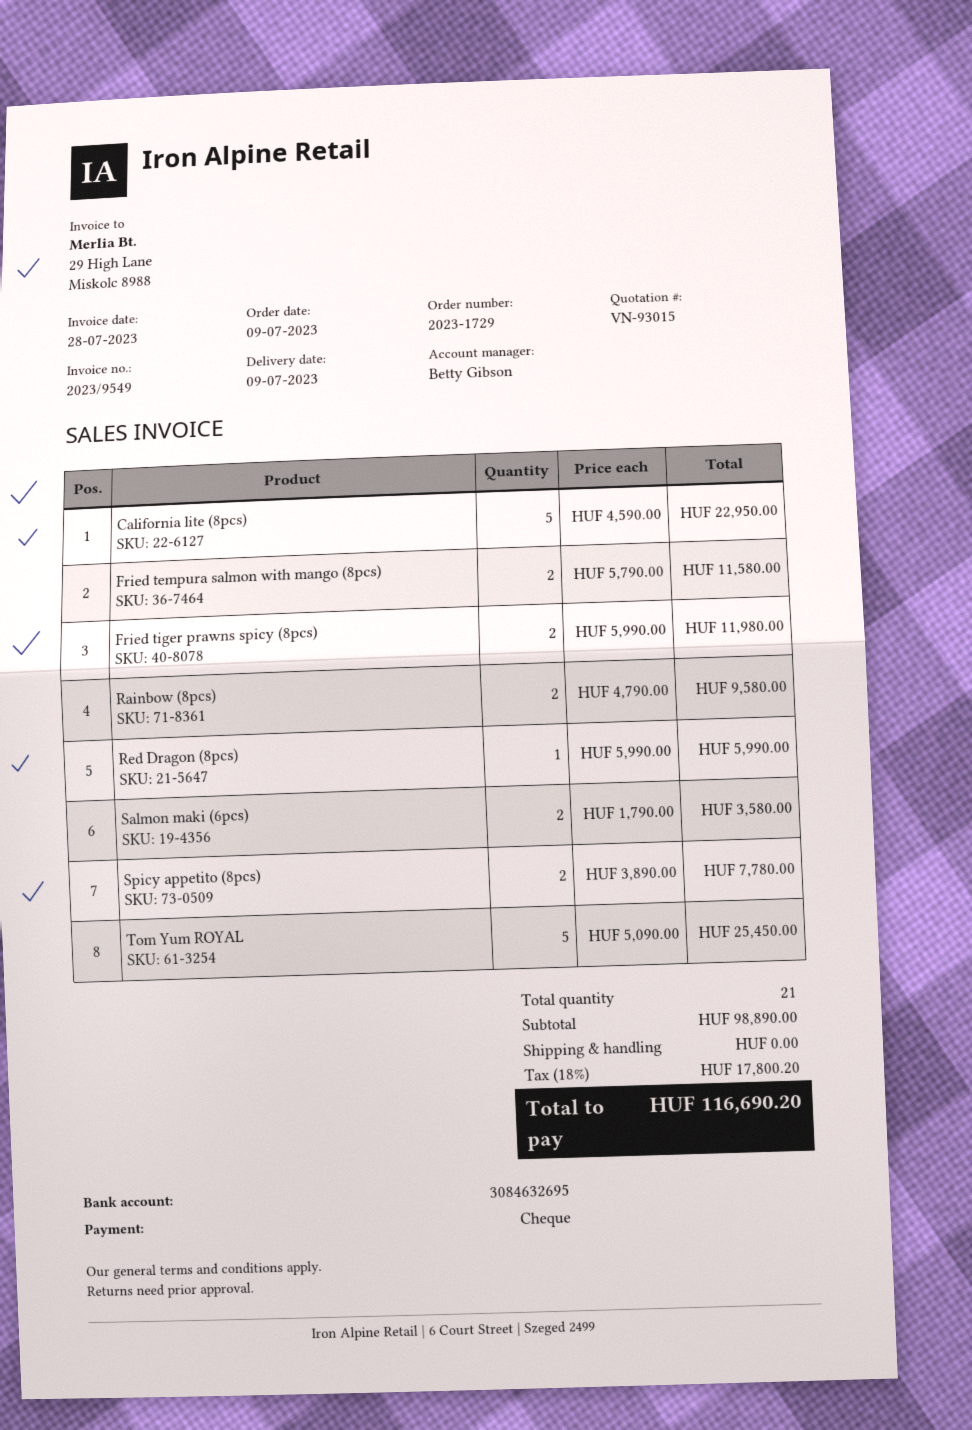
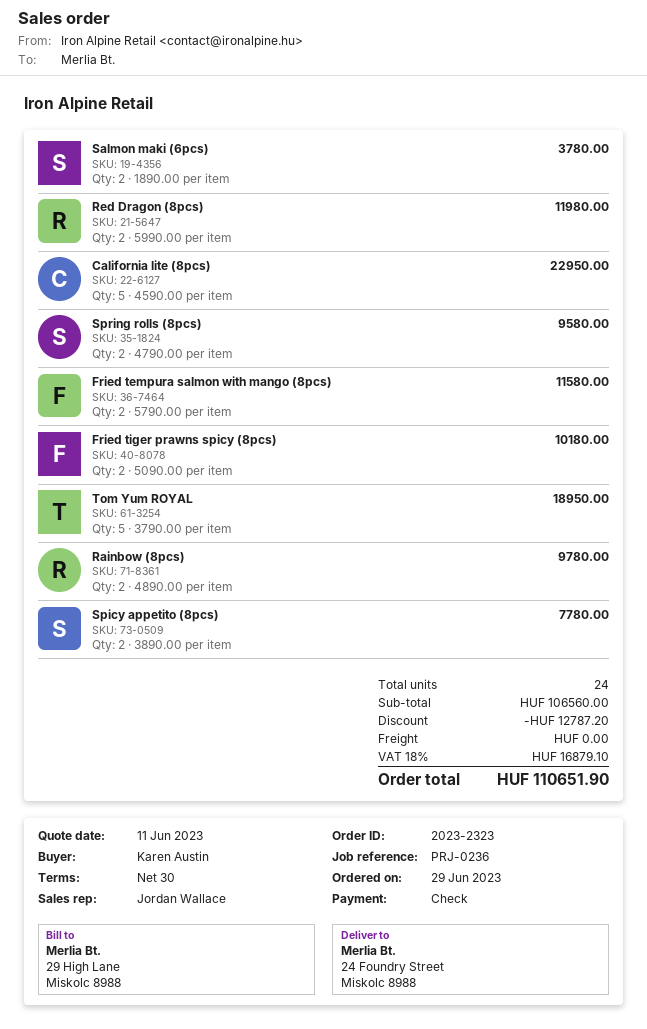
order number: 2023-1729 -> 2023-2323
order date: 2023-07-09 -> 2023-06-29
sales rep: Betty Gibson -> Jordan Wallace
Fried tiger prawns spicy (8pcs): 2 x 5990.00 = 11980.00 -> 2 x 5090.00 = 10180.00
Rainbow (8pcs): 2 x 4790.00 = 9580.00 -> 2 x 4890.00 = 9780.00
Red Dragon (8pcs): 1 x 5990.00 = 5990.00 -> 2 x 5990.00 = 11980.00
Salmon maki (6pcs): 2 x 1790.00 = 3580.00 -> 2 x 1890.00 = 3780.00
Tom Yum ROYAL: 5 x 5090.00 = 25450.00 -> 5 x 3790.00 = 18950.00
Spring rolls (8pcs): none -> 2 x 4790.00 = 9580.00
total quantity: 21 -> 24
subtotal: 98890.00 -> 106560.00
discount: none -> 12787.20
tax: 18% = 17800.20 -> 18% = 16879.10
total: 116690.20 -> 110651.90

